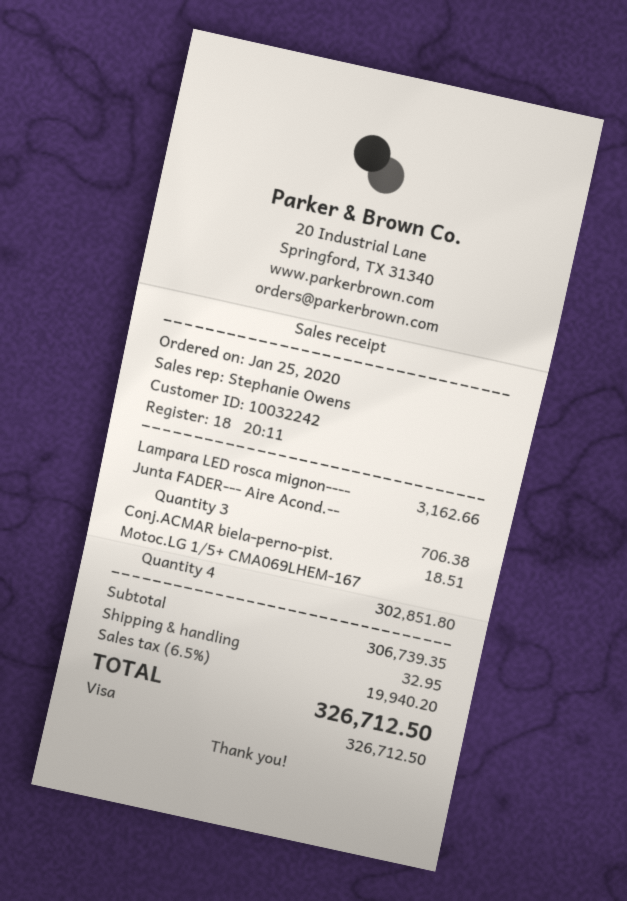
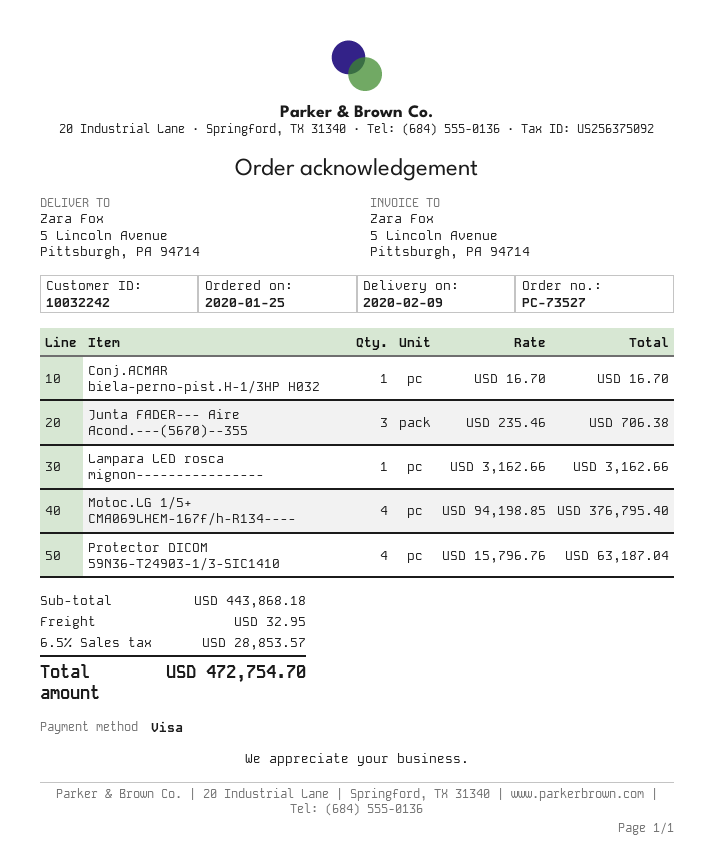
Conj.ACMAR biela-perno-pist.: 1 for 18.51 -> 1 for 16.70
Motoc.LG 1/5+ CMA069LHEM-167: 4 for 302851.80 -> 4 for 376795.40
Protector DICOM 59N36-T24903-1/3-SIC1410: none -> 4 for 63187.04
subtotal: 306739.35 -> 443868.18
tax: 6.5% = 19940.20 -> 6.5% = 28853.57
total: 326712.50 -> 472754.70

